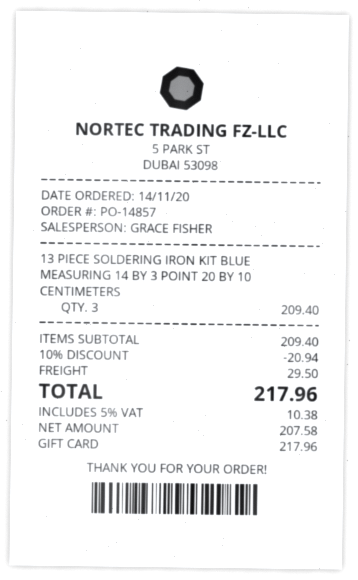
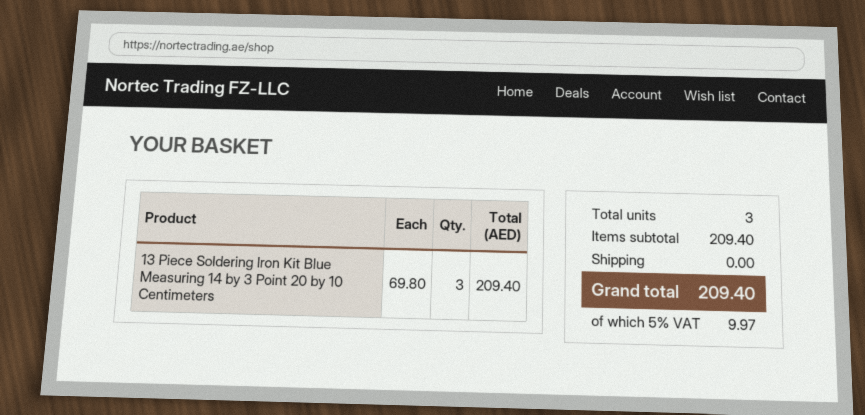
discount: 10% = 20.94 -> none
shipping: 29.50 -> 0.00
tax: 5% = 10.38 -> 5% = 9.97
total: 217.96 -> 209.40

